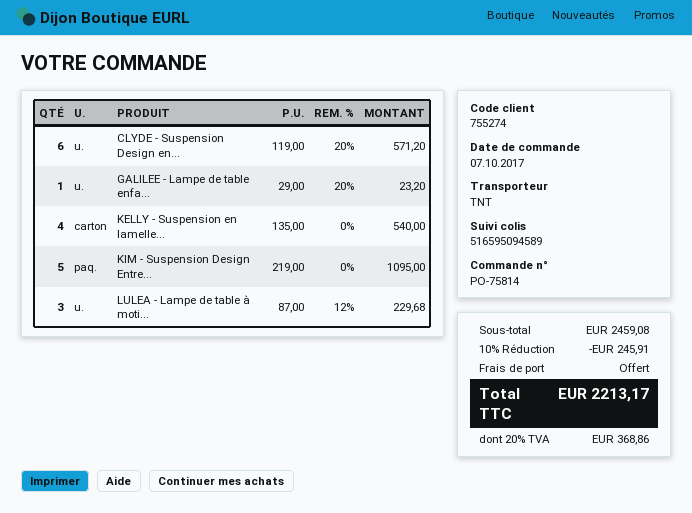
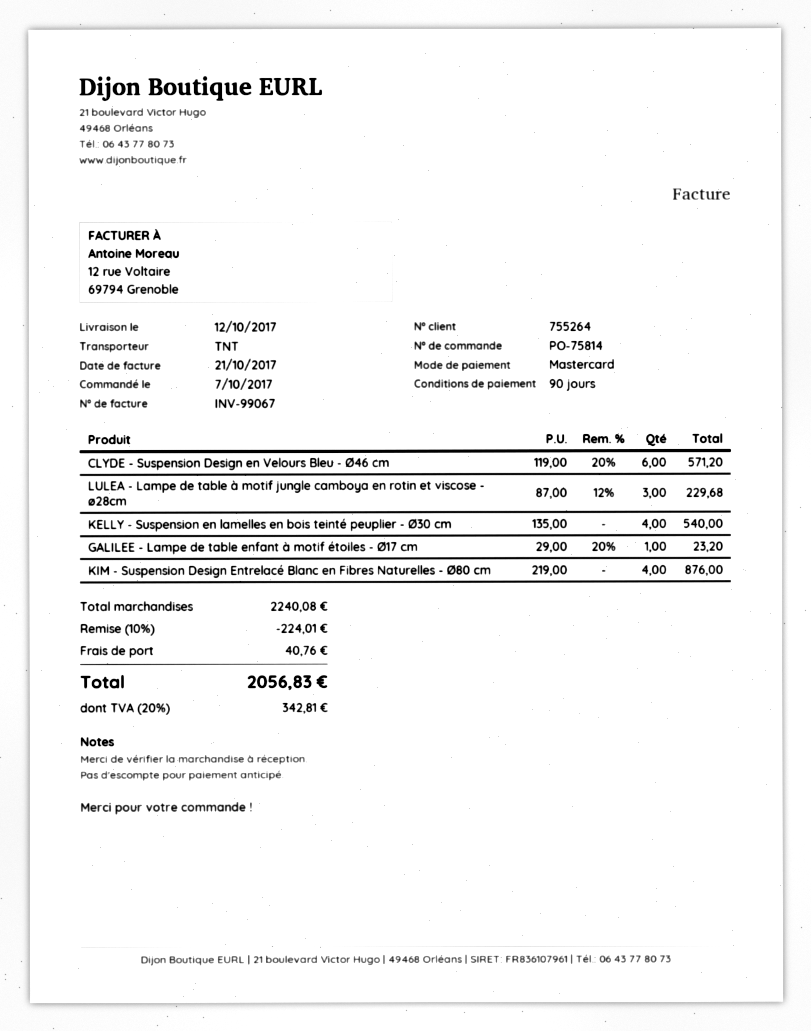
customer number: 755274 -> 755264
KIM - Suspension Design Entre...: 5 x 219.00 = 1095.00 -> 4 x 219.00 = 876.00
subtotal: 2459.08 -> 2240.08
discount: 10% = 245.91 -> 10% = 224.01
shipping: 0.00 -> 40.76
tax: 20% = 368.86 -> 20% = 342.81
total: 2213.17 -> 2056.83

